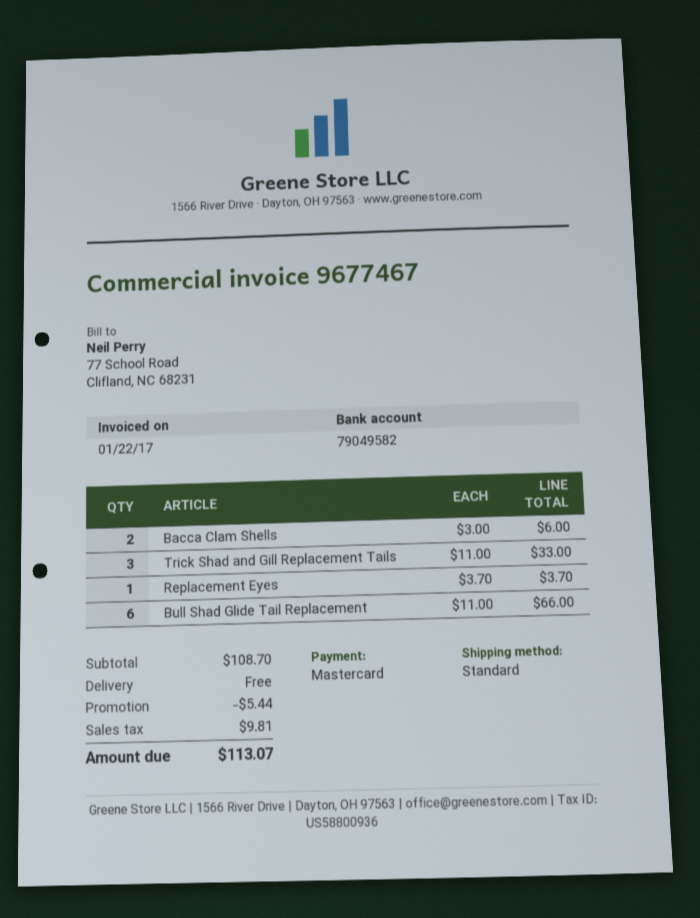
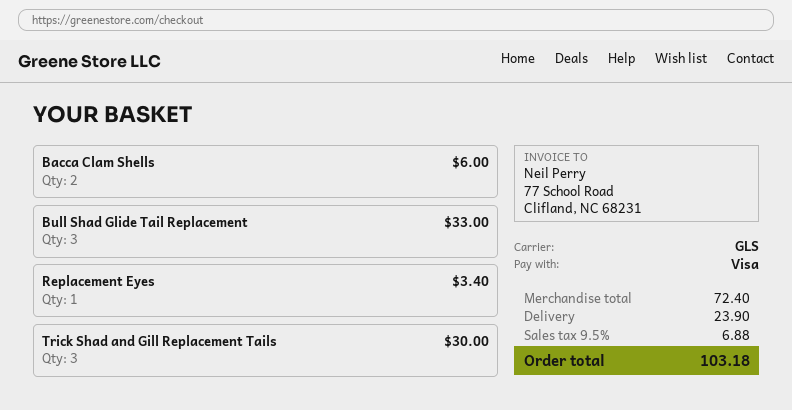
payment method: Mastercard -> Visa
shipping method: standard -> GLS
Trick Shad and Gill Replacement Tails: 3 for 33.00 -> 3 for 30.00
Replacement Eyes: 1 for 3.70 -> 1 for 3.40
Bull Shad Glide Tail Replacement: 6 for 66.00 -> 3 for 33.00
subtotal: 108.70 -> 72.40
discount: 5.44 -> none
shipping: 0.00 -> 23.90
tax: 9.81 -> 6.88
total: 113.07 -> 103.18

